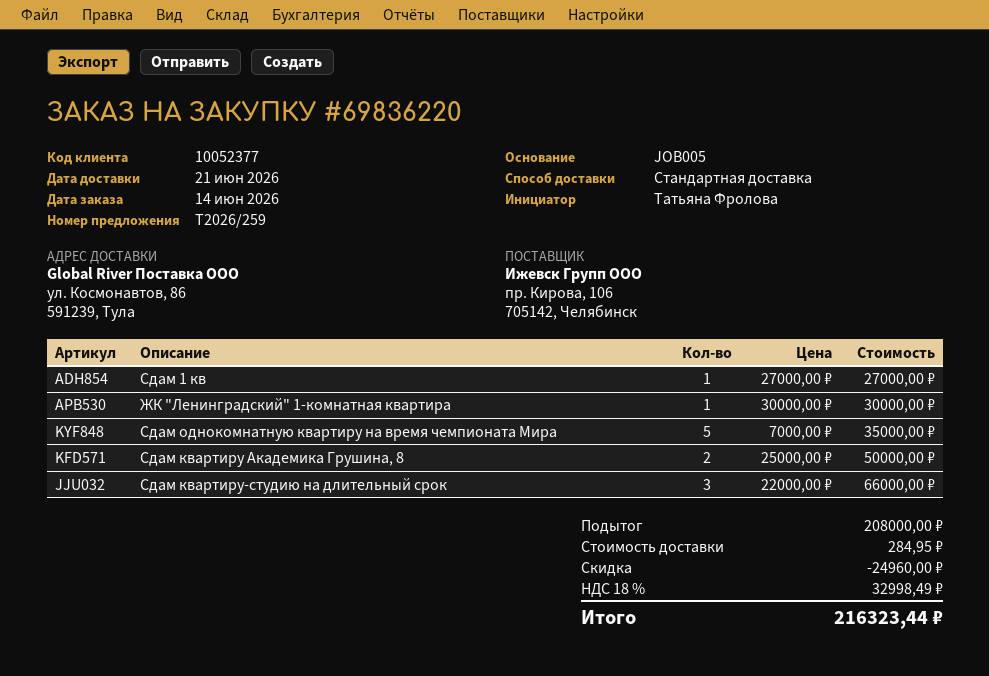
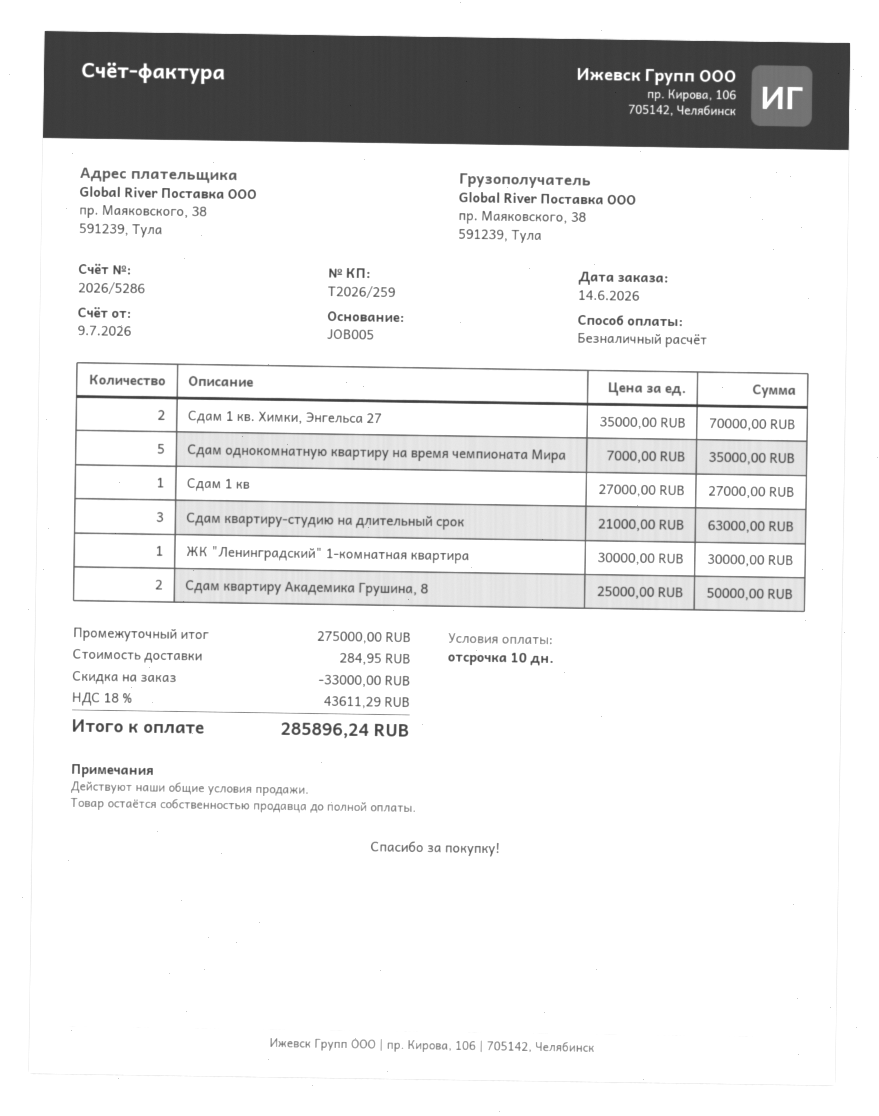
ship to: ул. Космонавтов, 86, 591239, Тула -> пр. Маяковского, 38, 591239, Тула
Сдам квартиру-студию на длительный срок: 3 x 22000.00 = 66000.00 -> 3 x 21000.00 = 63000.00
Сдам 1 кв. Химки, Энгельса 27: none -> 2 x 35000.00 = 70000.00
subtotal: 208000.00 -> 275000.00
discount: 24960.00 -> 33000.00
tax: 18% = 32998.49 -> 18% = 43611.29
total: 216323.44 -> 285896.24

